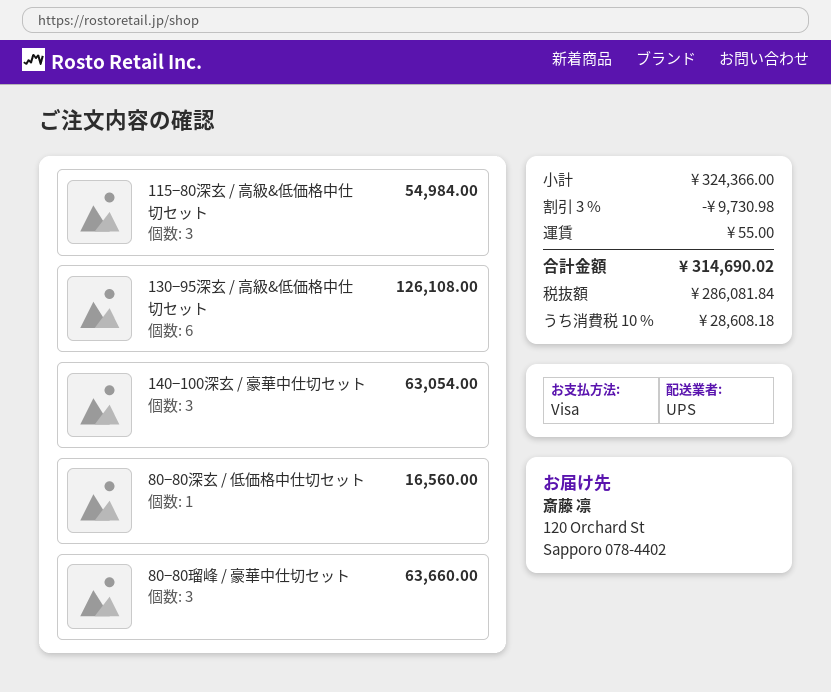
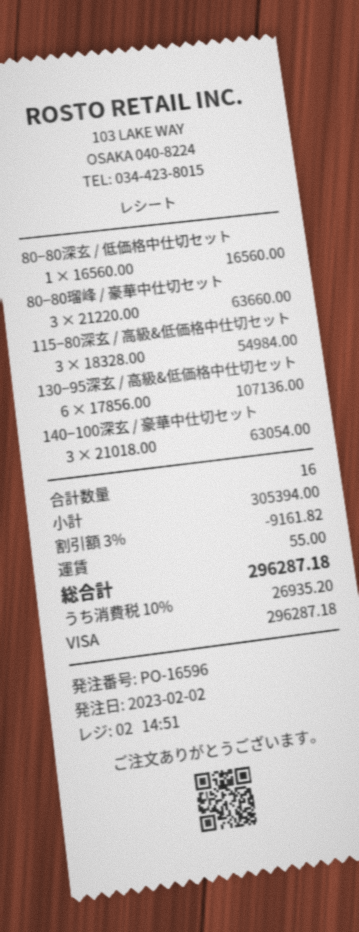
130−95深玄 / 高級&低価格中仕切セット: 6 for 126108.00 -> 6 for 107136.00
subtotal: 324366.00 -> 305394.00
discount: 3% = 9730.98 -> 3% = 9161.82
tax: 10% = 28608.18 -> 10% = 26935.20
total: 314690.02 -> 296287.18

